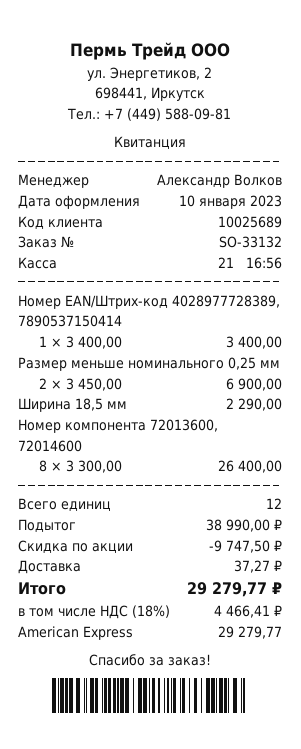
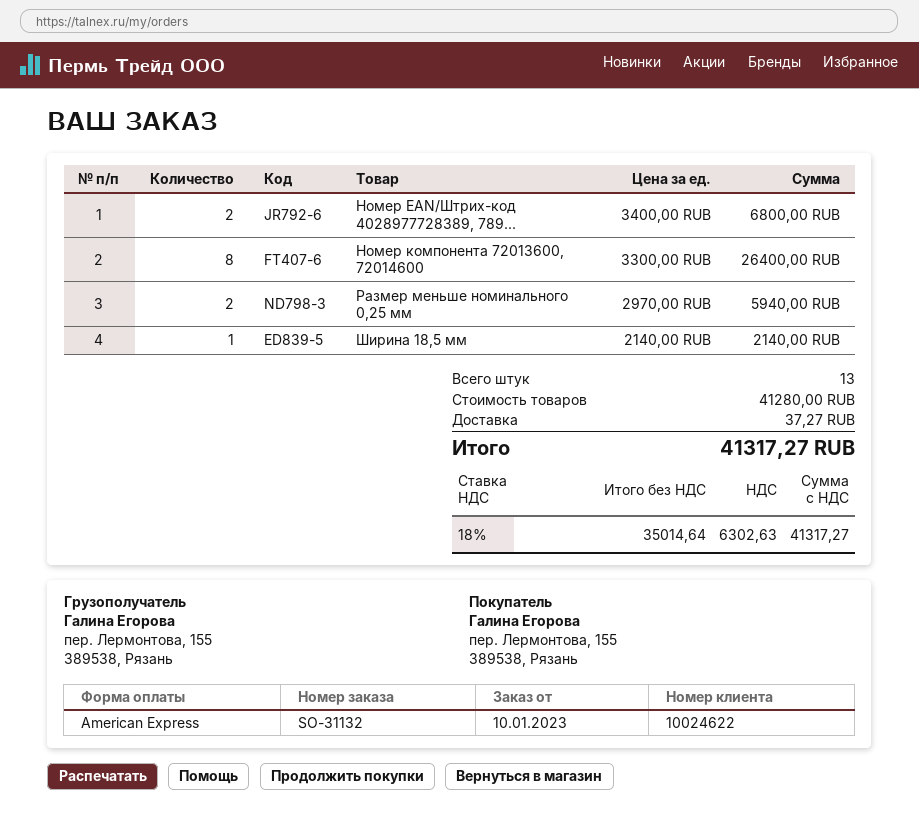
order number: SO-33132 -> SO-31132
customer number: 10025689 -> 10024622
Номер EAN/Штрих-код 4028977728389, 7890537150414: 1 x 3400.00 = 3400.00 -> 2 x 3400.00 = 6800.00
Размер меньше номинального 0,25 мм: 2 x 3450.00 = 6900.00 -> 2 x 2970.00 = 5940.00
Ширина 18,5 мм: 1 x 2290.00 = 2290.00 -> 1 x 2140.00 = 2140.00
total quantity: 12 -> 13
subtotal: 38990.00 -> 41280.00
discount: 9747.50 -> none
tax: 18% = 4466.41 -> 18% = 6302.63
total: 29279.77 -> 41317.27

